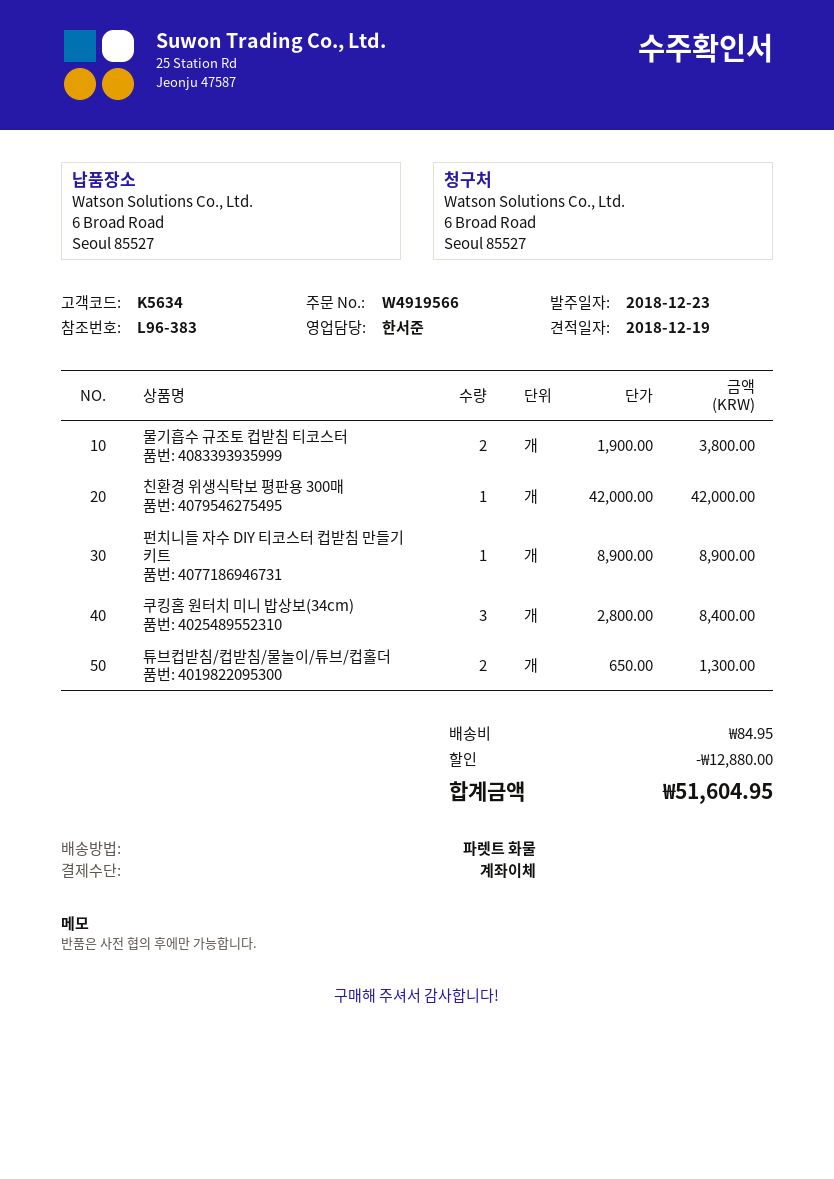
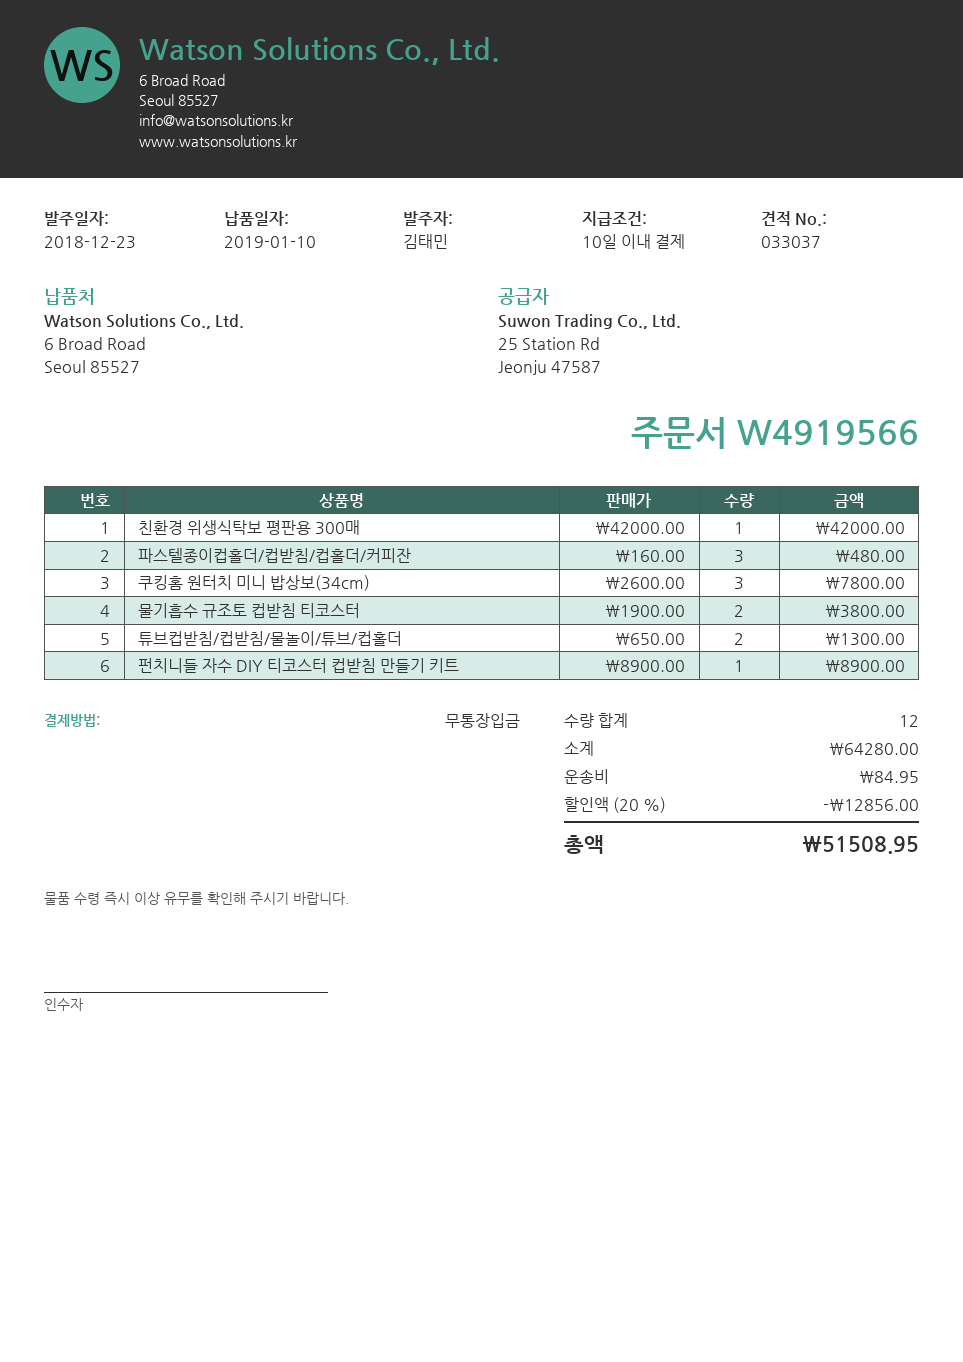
쿠킹홈 원터치 미니 밥상보(34cm): 3 x 2800.00 = 8400.00 -> 3 x 2600.00 = 7800.00
파스텔종이컵홀더/컵받침/컵홀더/커피잔: none -> 3 x 160.00 = 480.00
discount: 12880.00 -> 12856.00
total: 51604.95 -> 51508.95

